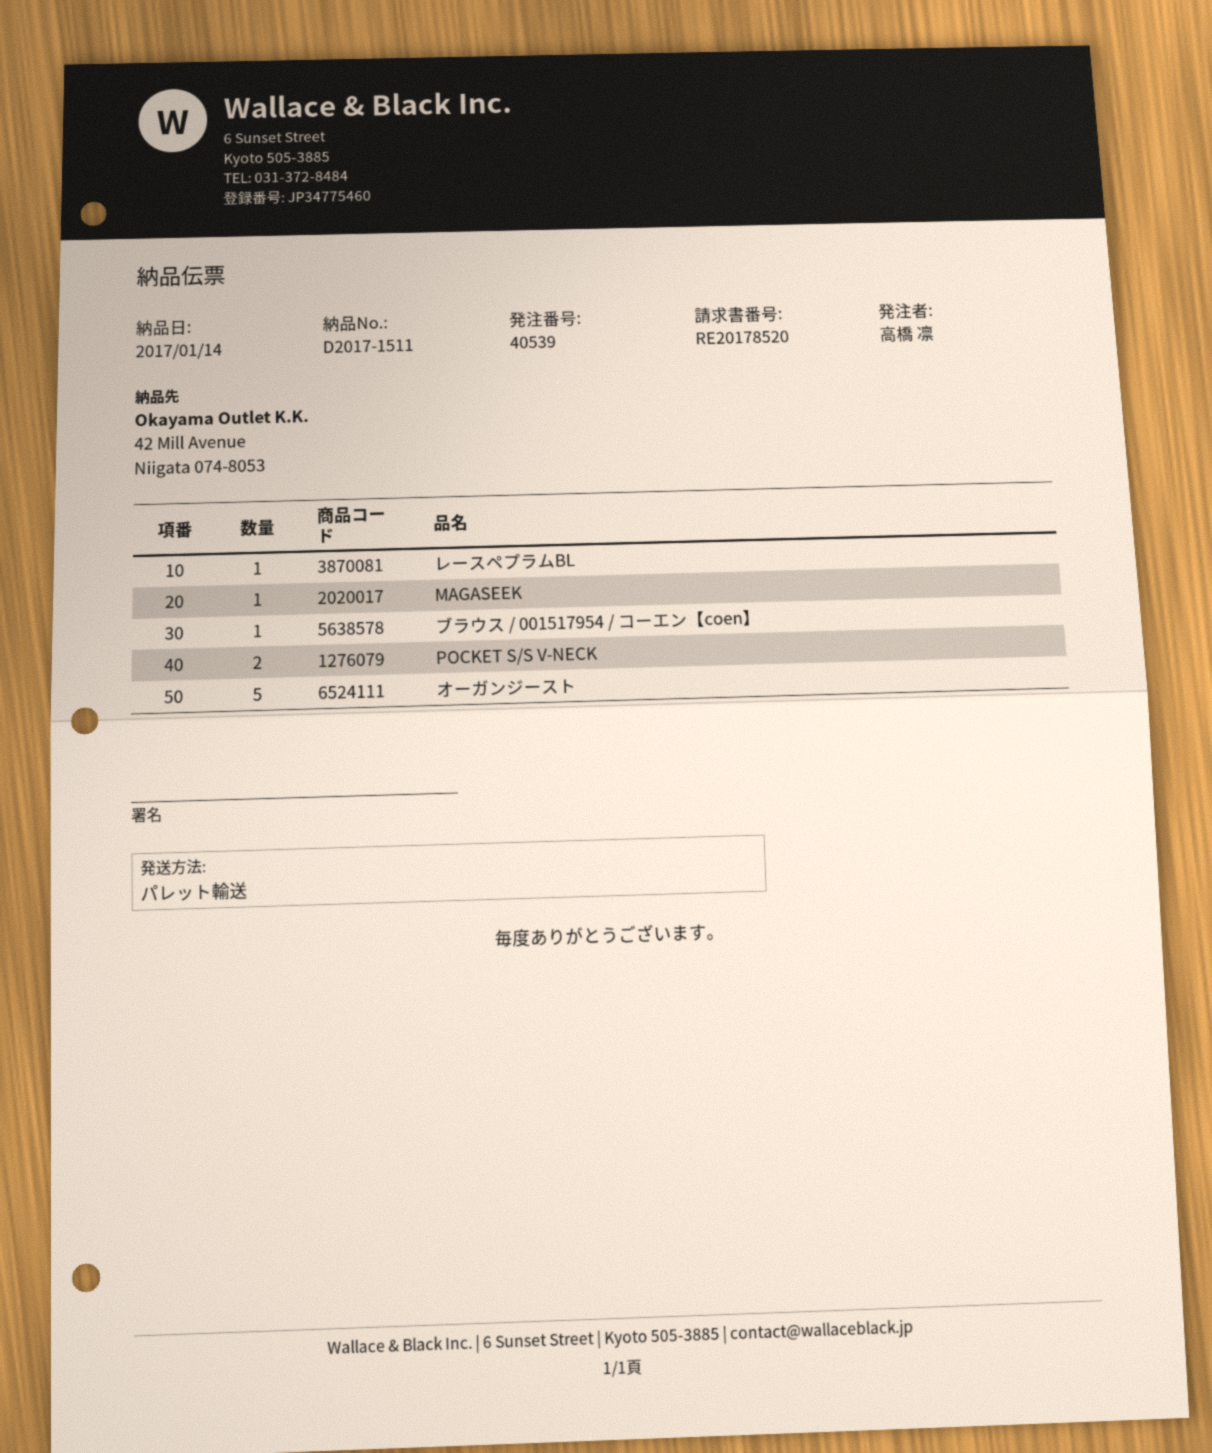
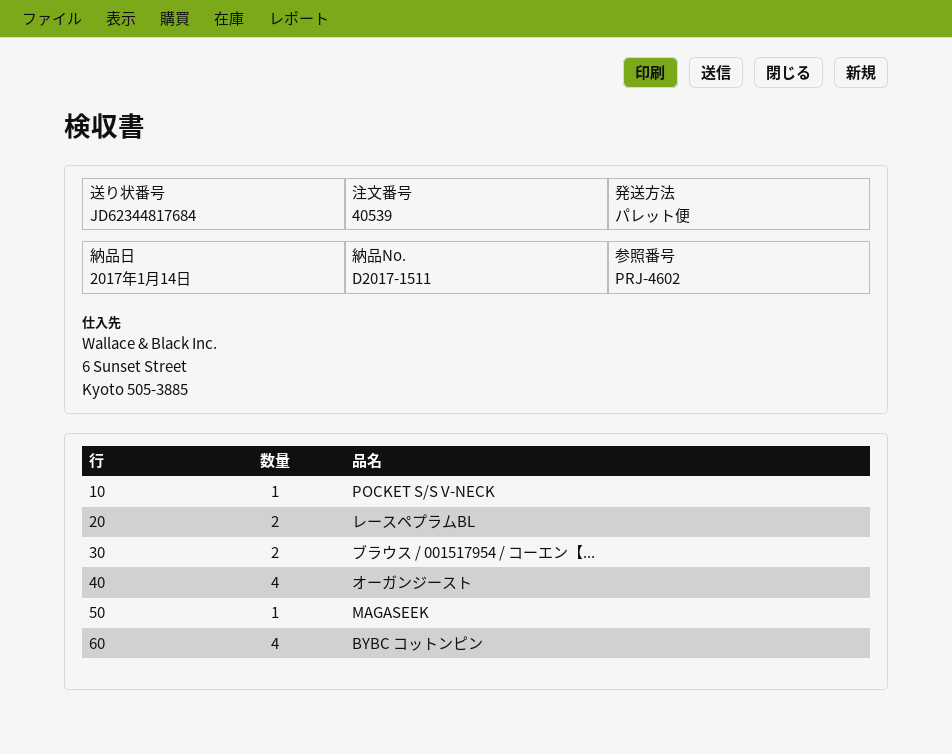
レースペプラムBL: 1 -> 2
ブラウス / 001517954 / コーエン【coen】: 1 -> 2
POCKET S/S V-NECK: 2 -> 1
オーガンジースト: 5 -> 4
BYBC コットンピン: none -> 4

